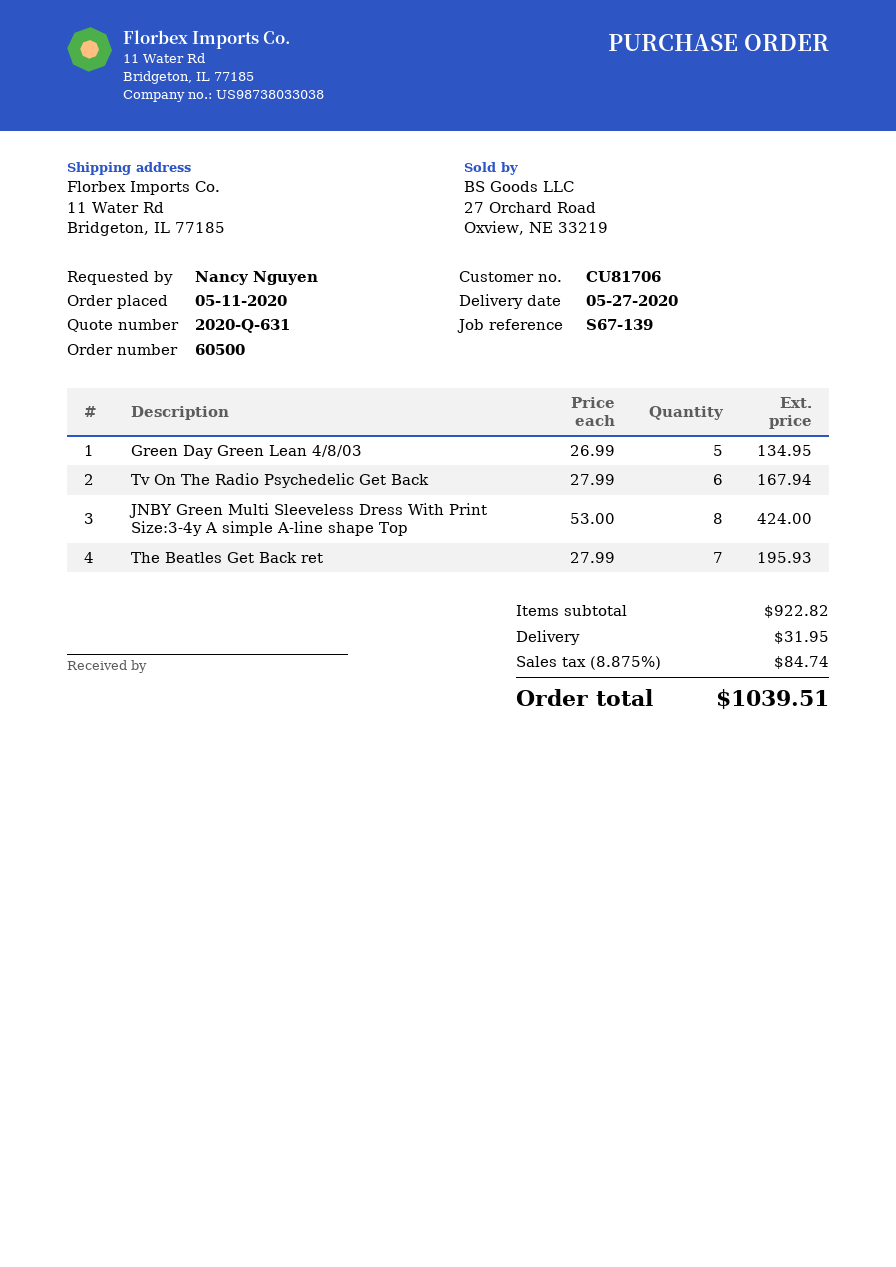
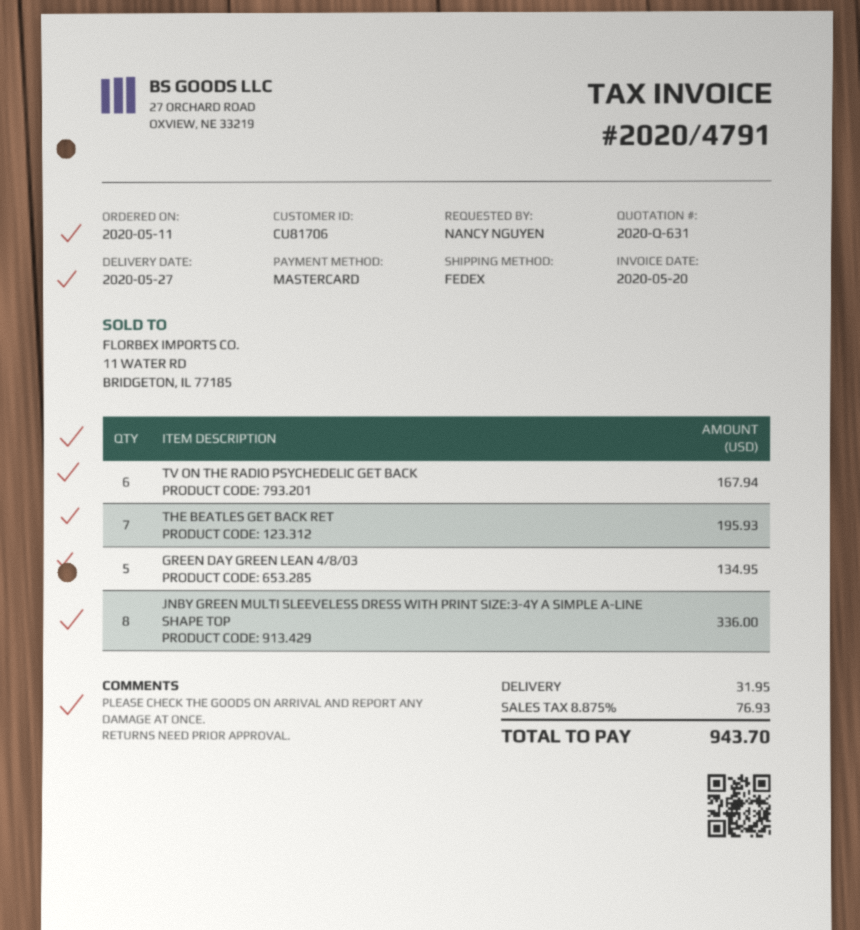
JNBY Green Multi Sleeveless Dress With Print Size:3-4y A simple A-line shape Top: 8 for 424.00 -> 8 for 336.00
tax: 8.875% = 84.74 -> 8.875% = 76.93
total: 1039.51 -> 943.70

